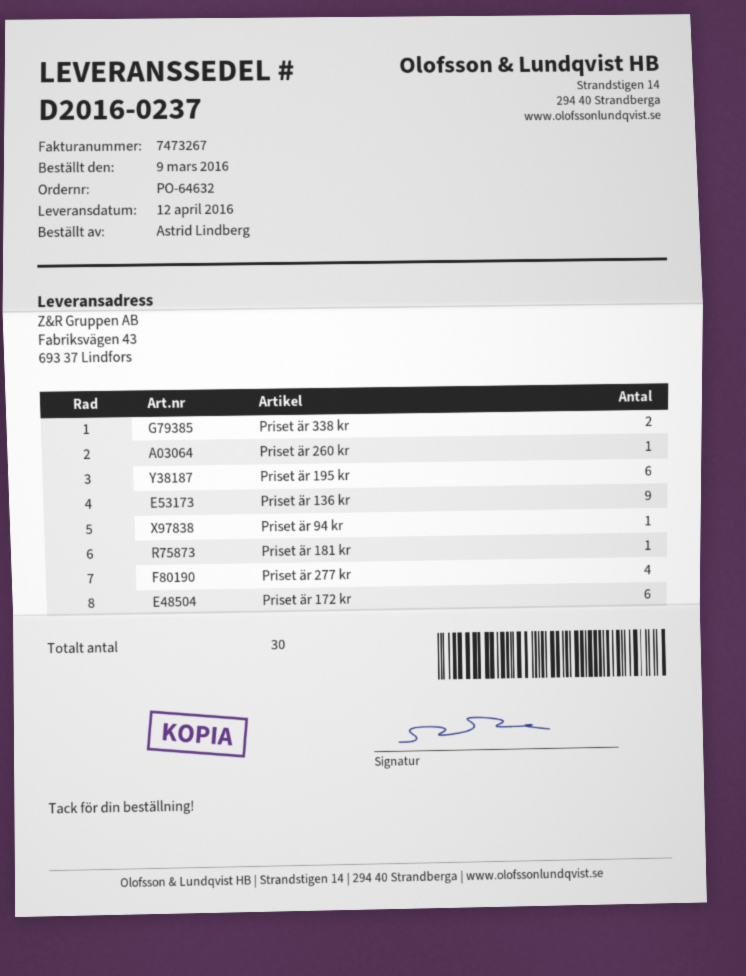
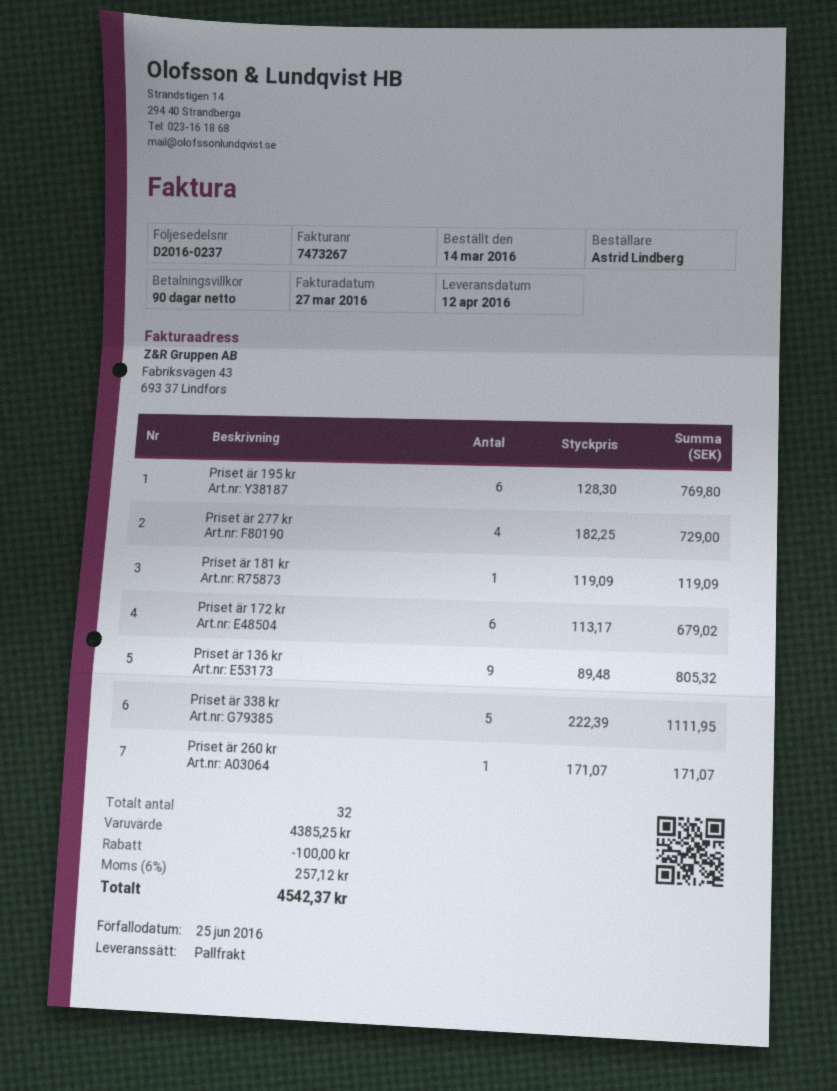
order date: 2016-03-09 -> 2016-03-14
Priset är 338 kr: 2 -> 5
Priset är 94 kr: 1 -> none
total quantity: 30 -> 32

